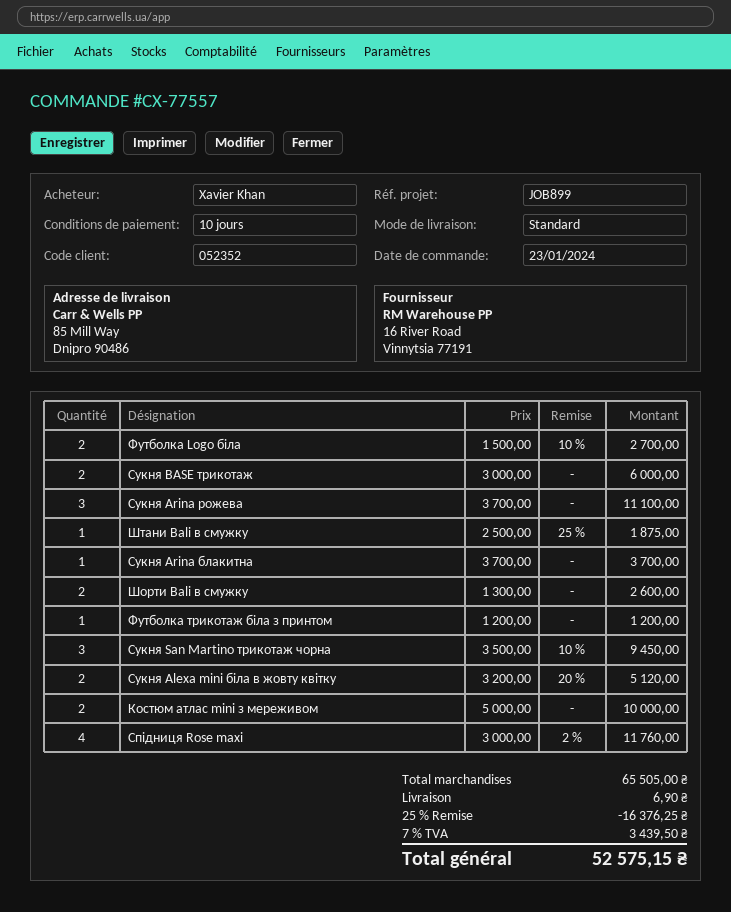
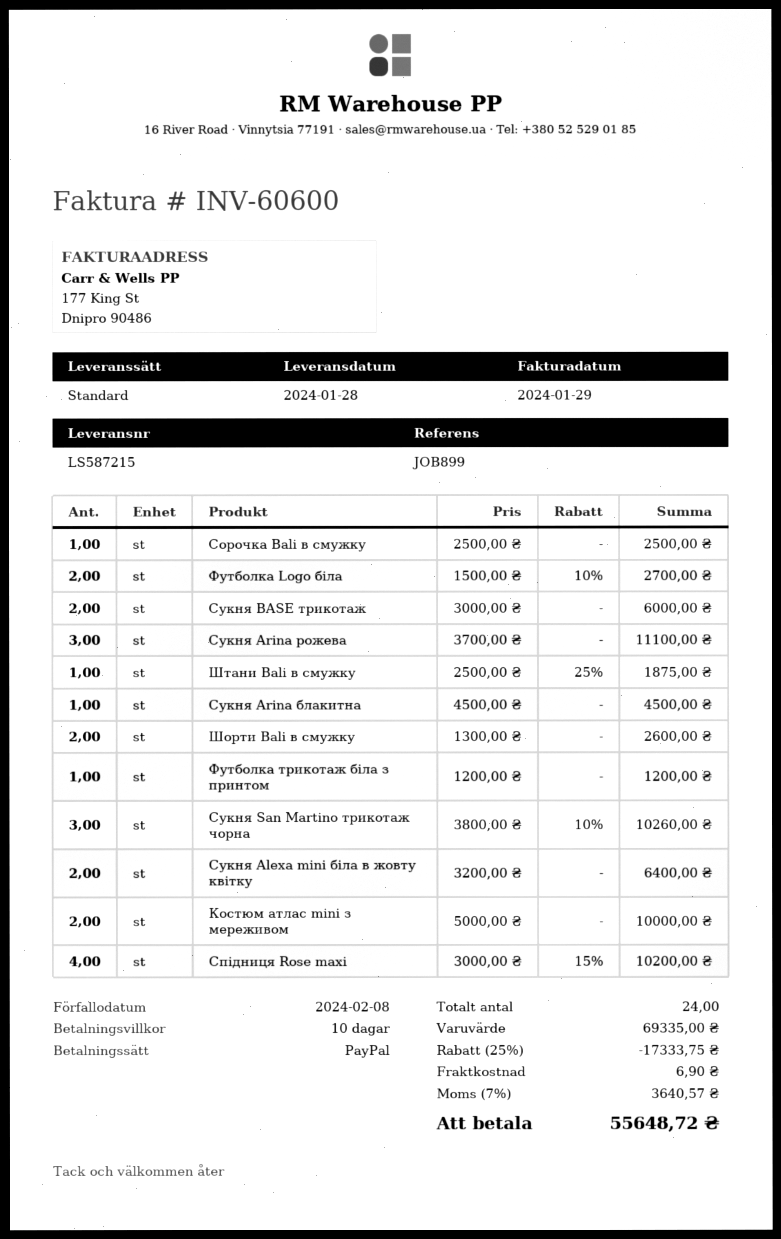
Сукня Arina блакитна: 1 x 3700.00 = 3700.00 -> 1 x 4500.00 = 4500.00
Сукня San Martino трикотаж чорна: 3 x 3500.00 - 10% = 9450.00 -> 3 x 3800.00 - 10% = 10260.00
Сукня Alexa mini біла в жовту квітку: 2 x 3200.00 - 20% = 5120.00 -> 2 x 3200.00 = 6400.00
Спідниця Rose maxi: 4 x 3000.00 - 2% = 11760.00 -> 4 x 3000.00 - 15% = 10200.00
Сорочка Bali в смужку: none -> 1 x 2500.00 = 2500.00
subtotal: 65505.00 -> 69335.00
discount: 25% = 16376.25 -> 25% = 17333.75
tax: 7% = 3439.50 -> 7% = 3640.57
total: 52575.15 -> 55648.72

